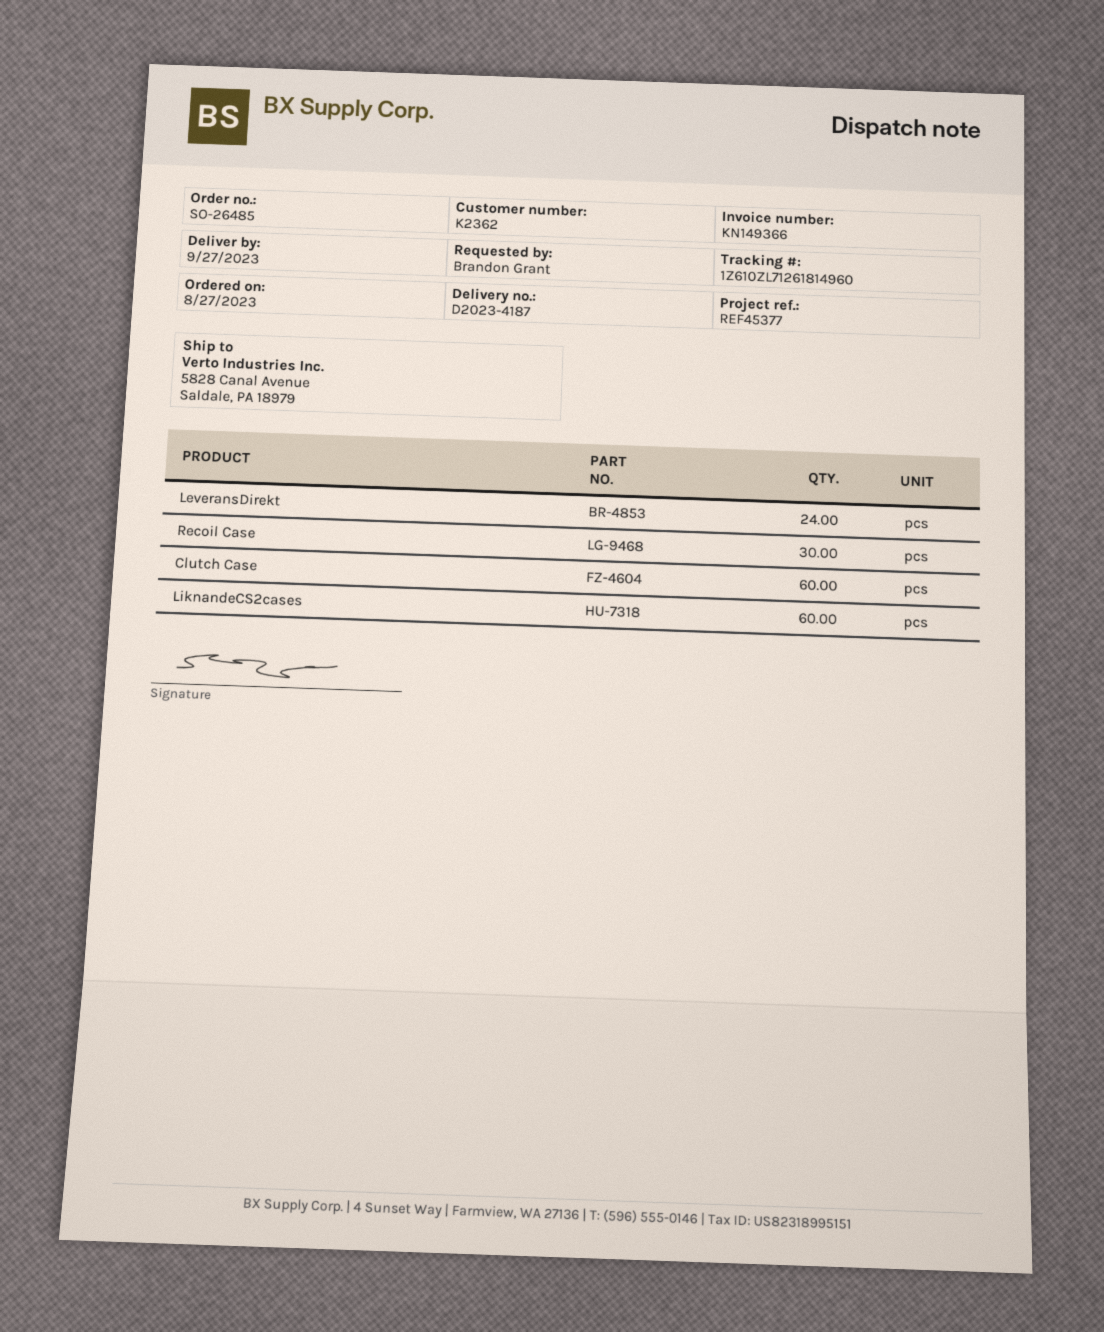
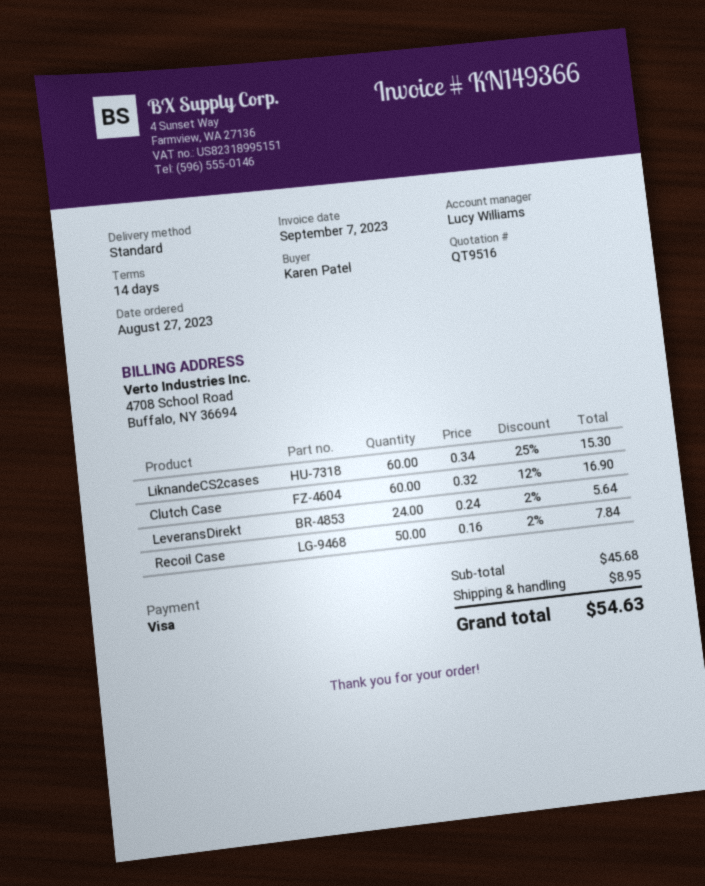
ordered by: Brandon Grant -> Karen Patel
Recoil Case: 30 -> 50

